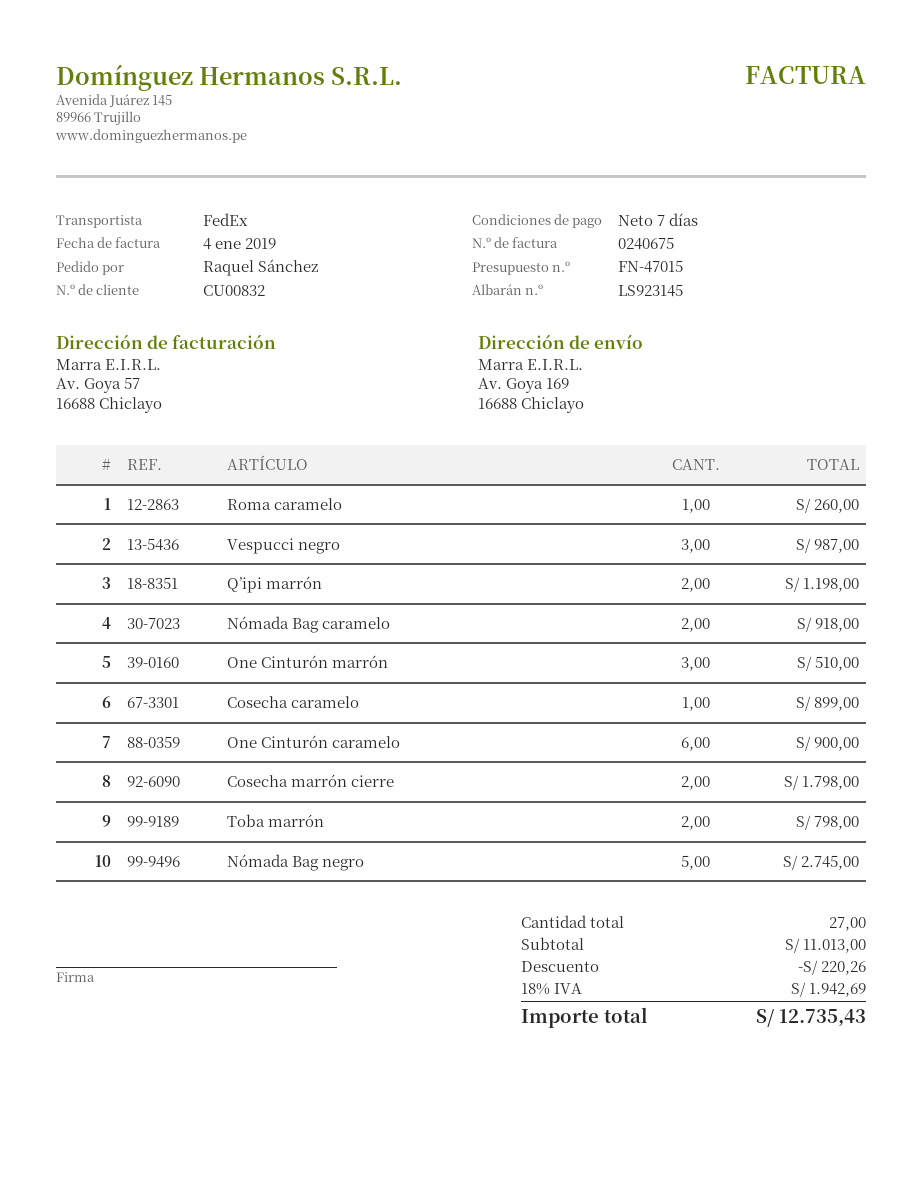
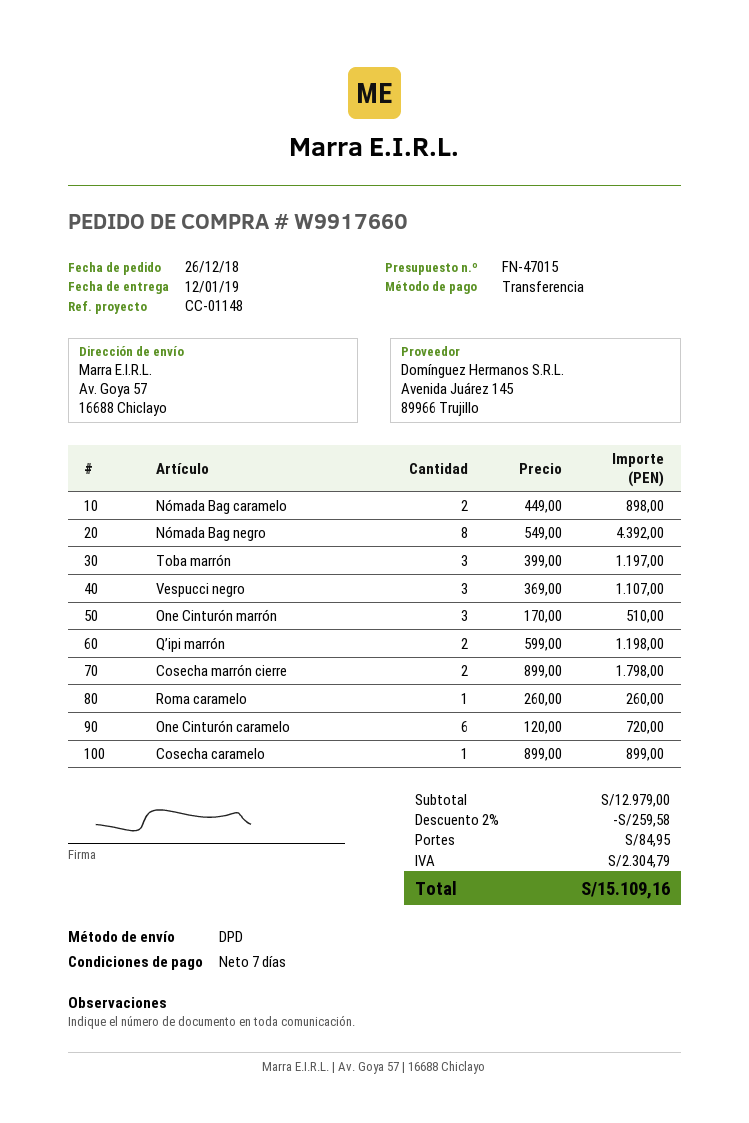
shipping method: FedEx -> DPD
ship to: Av. Goya 169, 16688 Chiclayo -> Av. Goya 57, 16688 Chiclayo
Vespucci negro: 3 for 987.00 -> 3 for 1107.00
Nómada Bag caramelo: 2 for 918.00 -> 2 for 898.00
One Cinturón caramelo: 6 for 900.00 -> 6 for 720.00
Toba marrón: 2 for 798.00 -> 3 for 1197.00
Nómada Bag negro: 5 for 2745.00 -> 8 for 4392.00
subtotal: 11013.00 -> 12979.00
discount: 220.26 -> 259.58
shipping: none -> 84.95
tax: 1942.69 -> 2304.79
total: 12735.43 -> 15109.16

